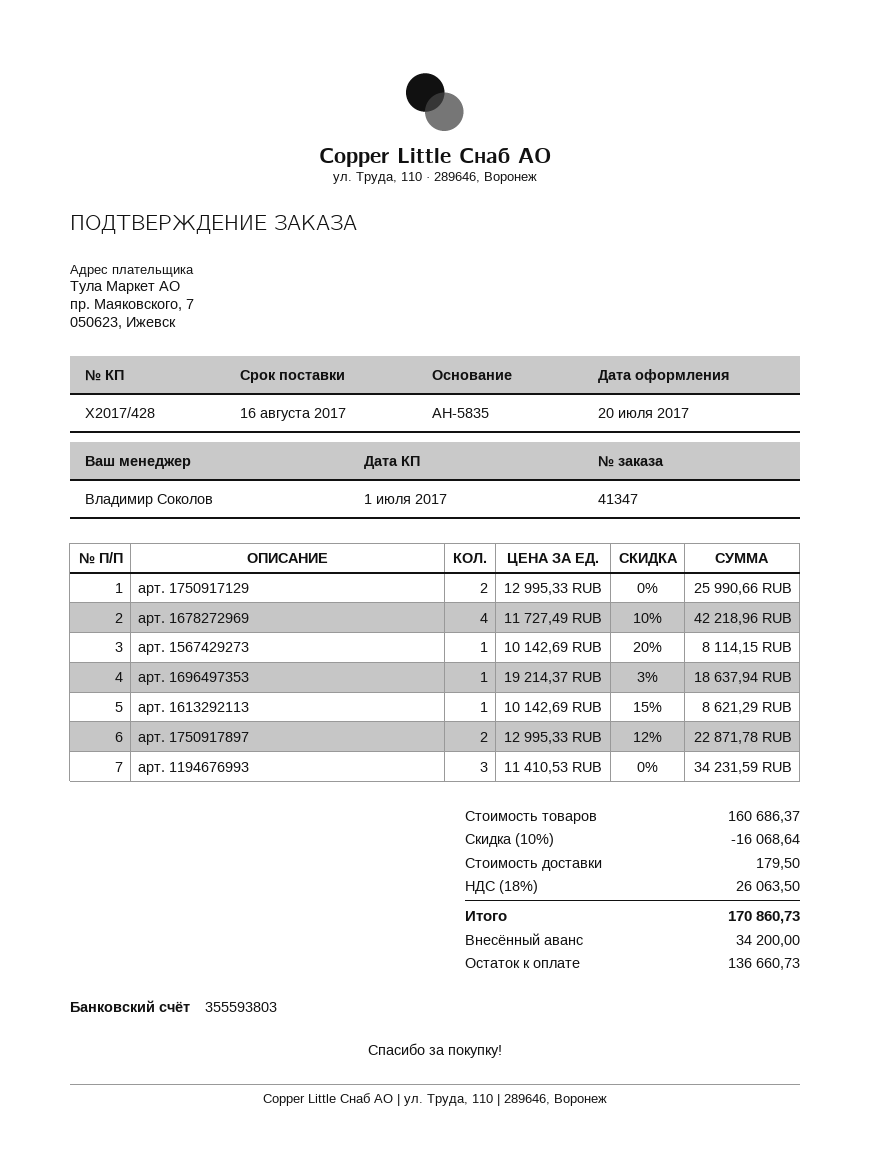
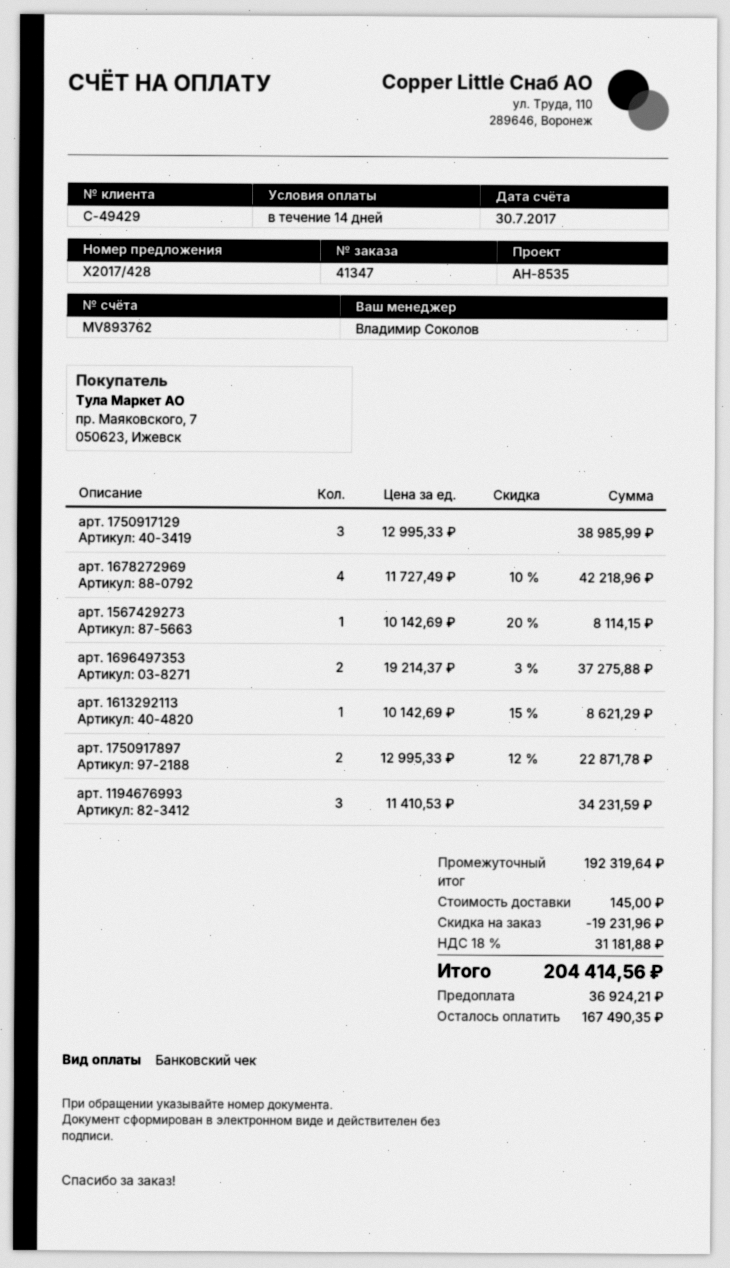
reference: AH-5835 -> AH-8535
арт. 1750917129: 2 x 12995.33 = 25990.66 -> 3 x 12995.33 = 38985.99
арт. 1696497353: 1 x 19214.37 - 3% = 18637.94 -> 2 x 19214.37 - 3% = 37275.88
subtotal: 160686.37 -> 192319.64
discount: 16068.64 -> 19231.96
shipping: 179.50 -> 145.00
tax: 18% = 26063.50 -> 18% = 31181.88
total: 170860.73 -> 204414.56
deposit: 34200.00 -> 36924.21
balance: 136660.73 -> 167490.35

